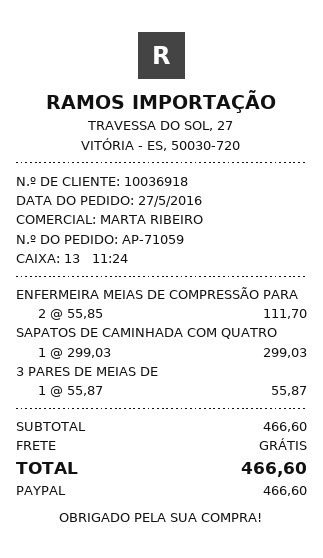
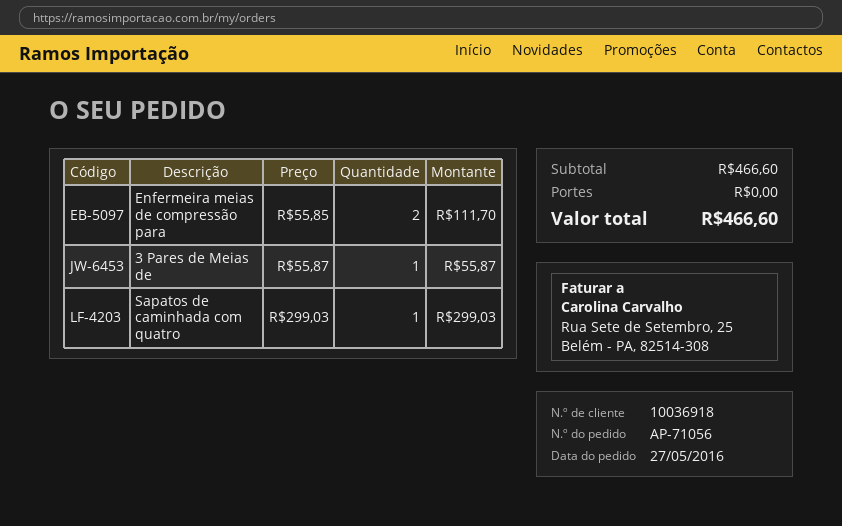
order number: AP-71059 -> AP-71056

